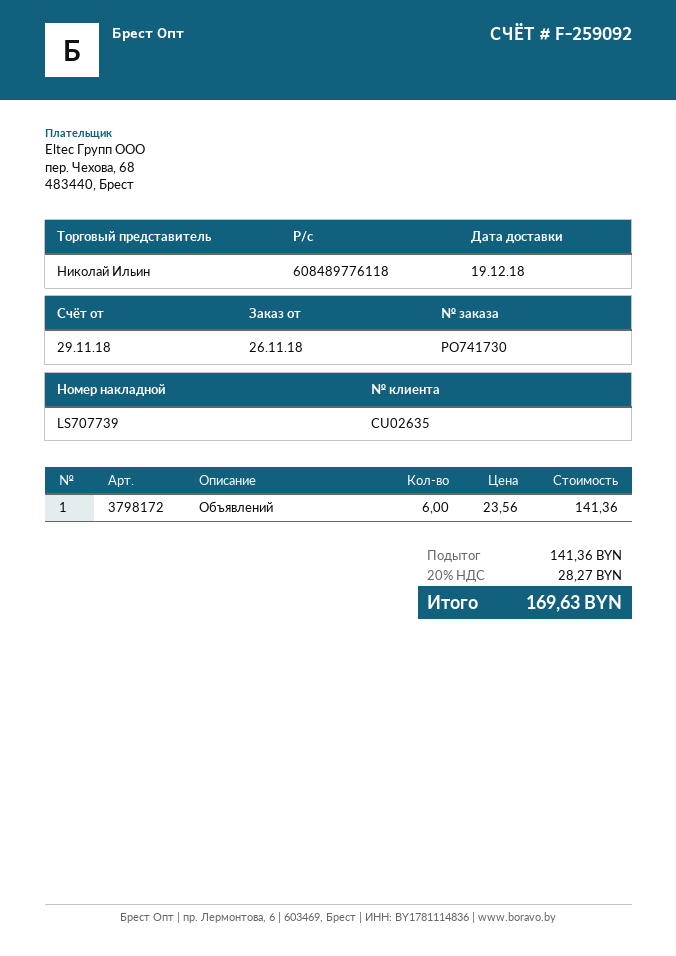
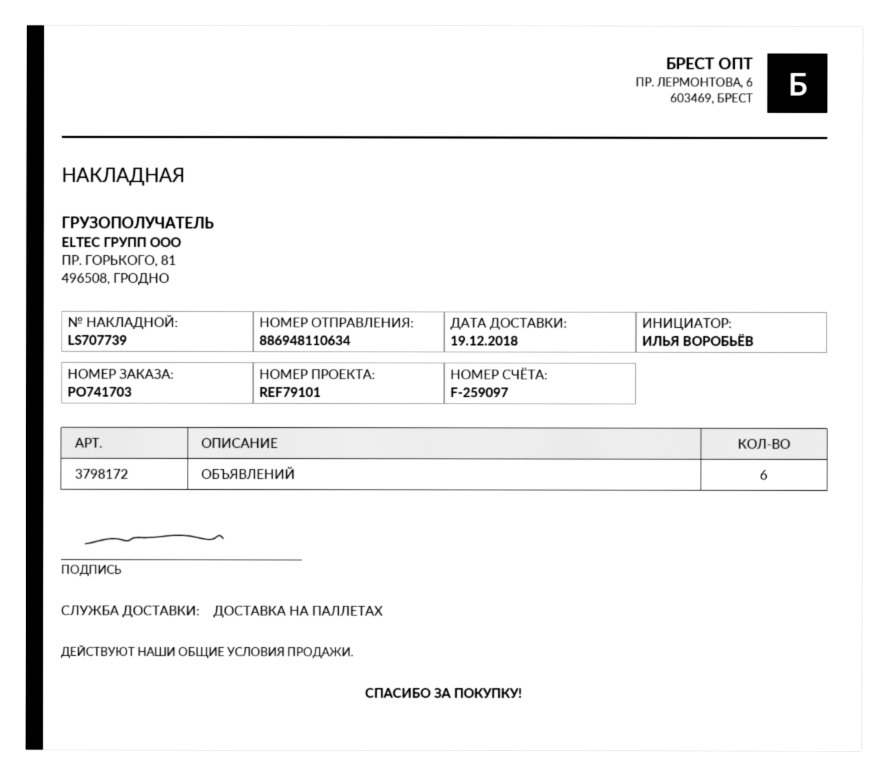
order number: PO741730 -> PO741703
invoice number: F-259092 -> F-259097

